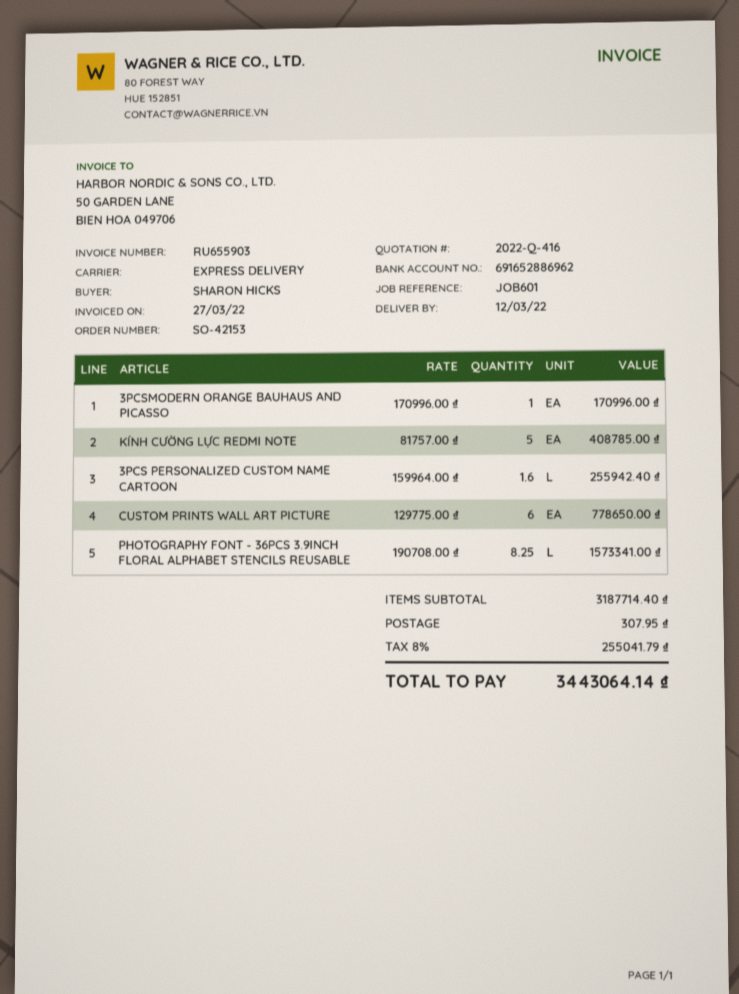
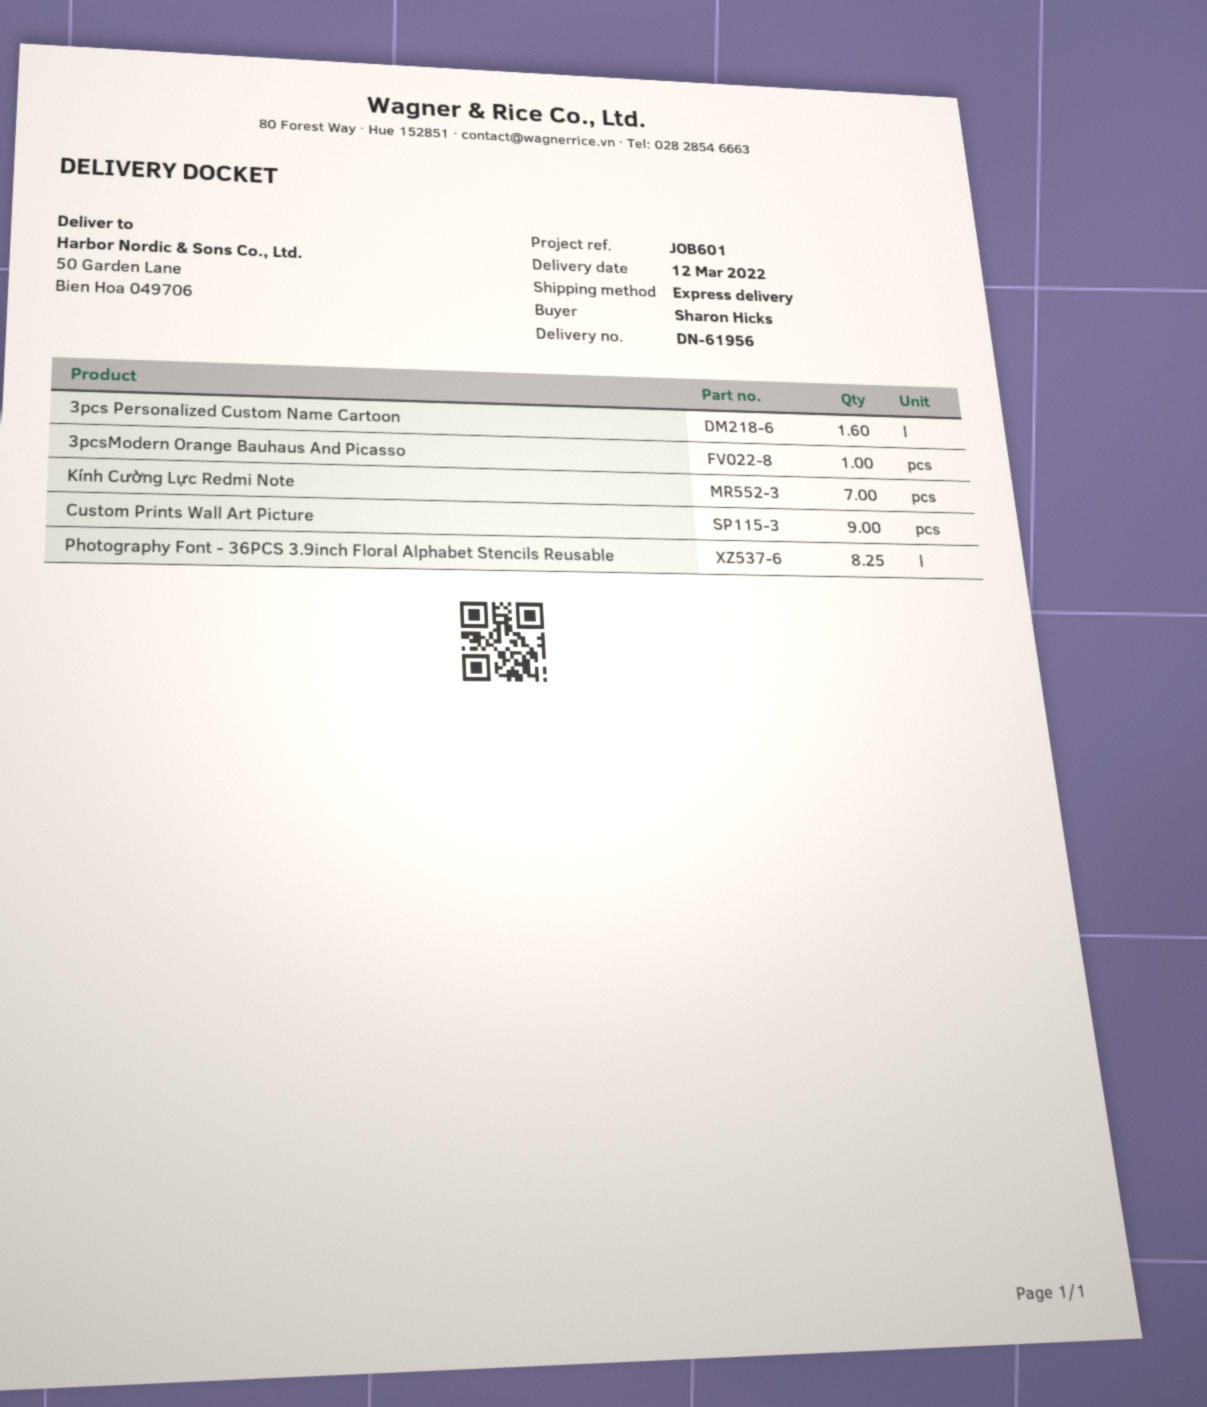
KÍNH CƯỜNG LỰC REDMI NOTE: 5 -> 7
CUSTOM PRINTS WALL ART PICTURE: 6 -> 9

